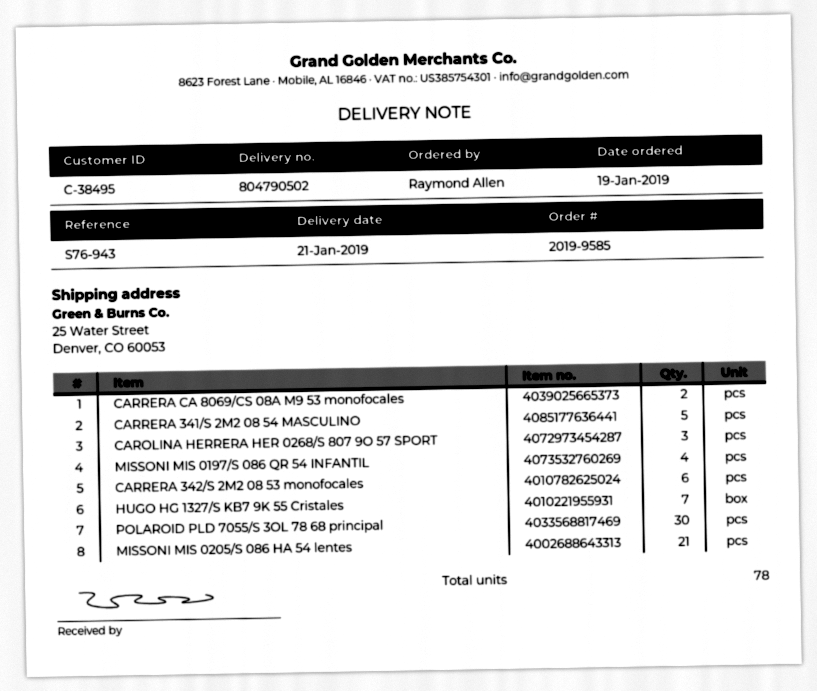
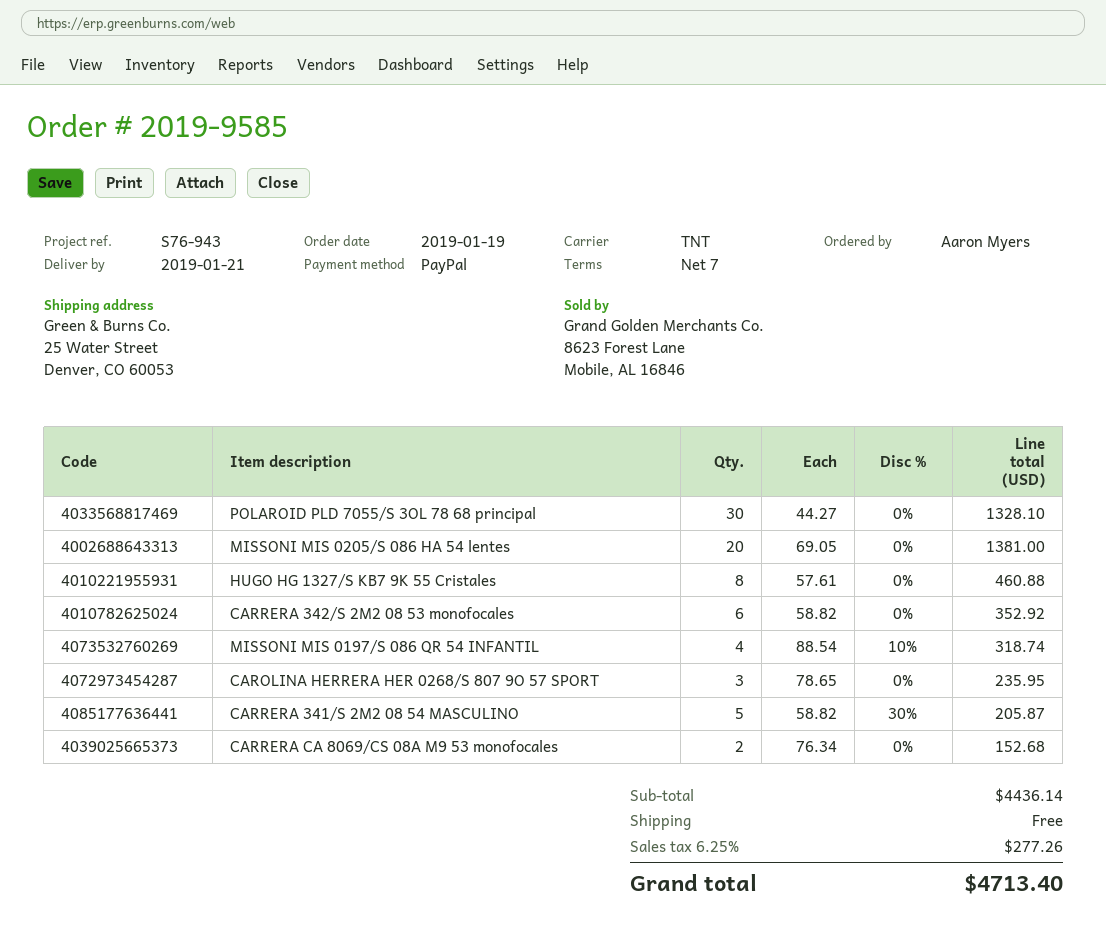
ordered by: Raymond Allen -> Aaron Myers
HUGO HG 1327/S KB7 9K 55 Cristales: 7 -> 8
MISSONI MIS 0205/S 086 HA 54 lentes: 21 -> 20

